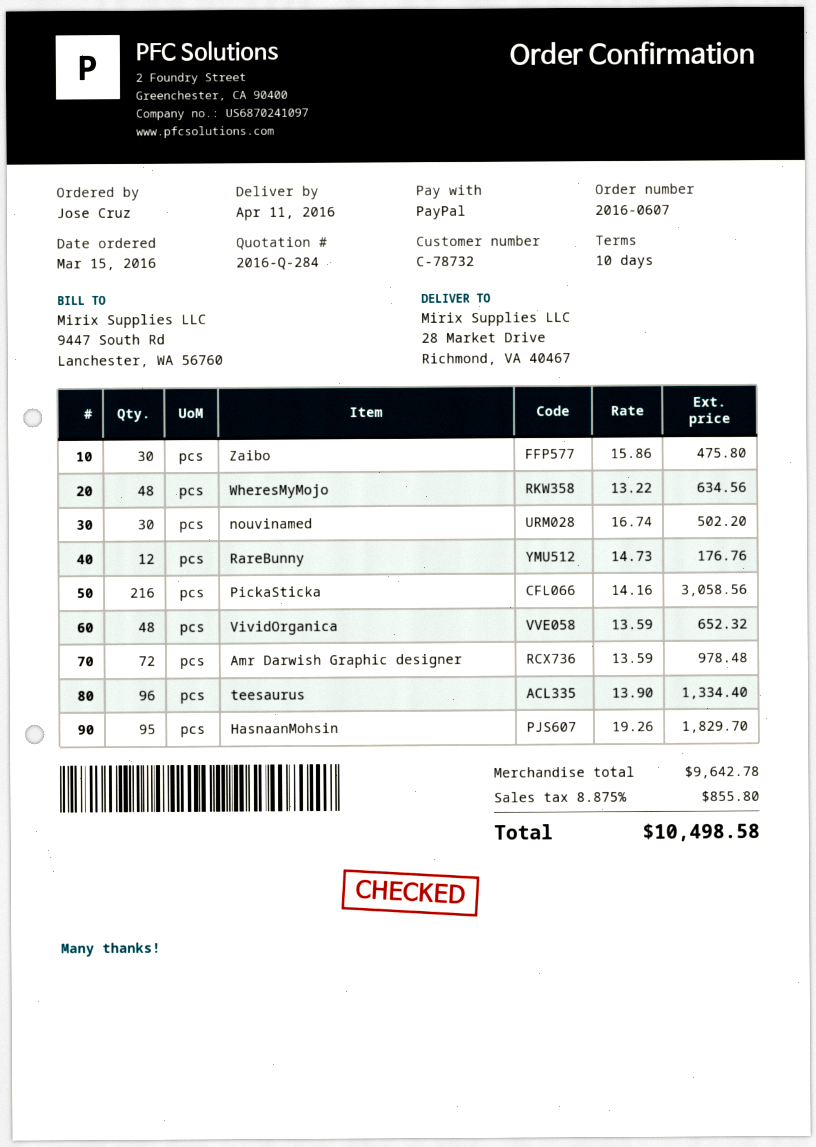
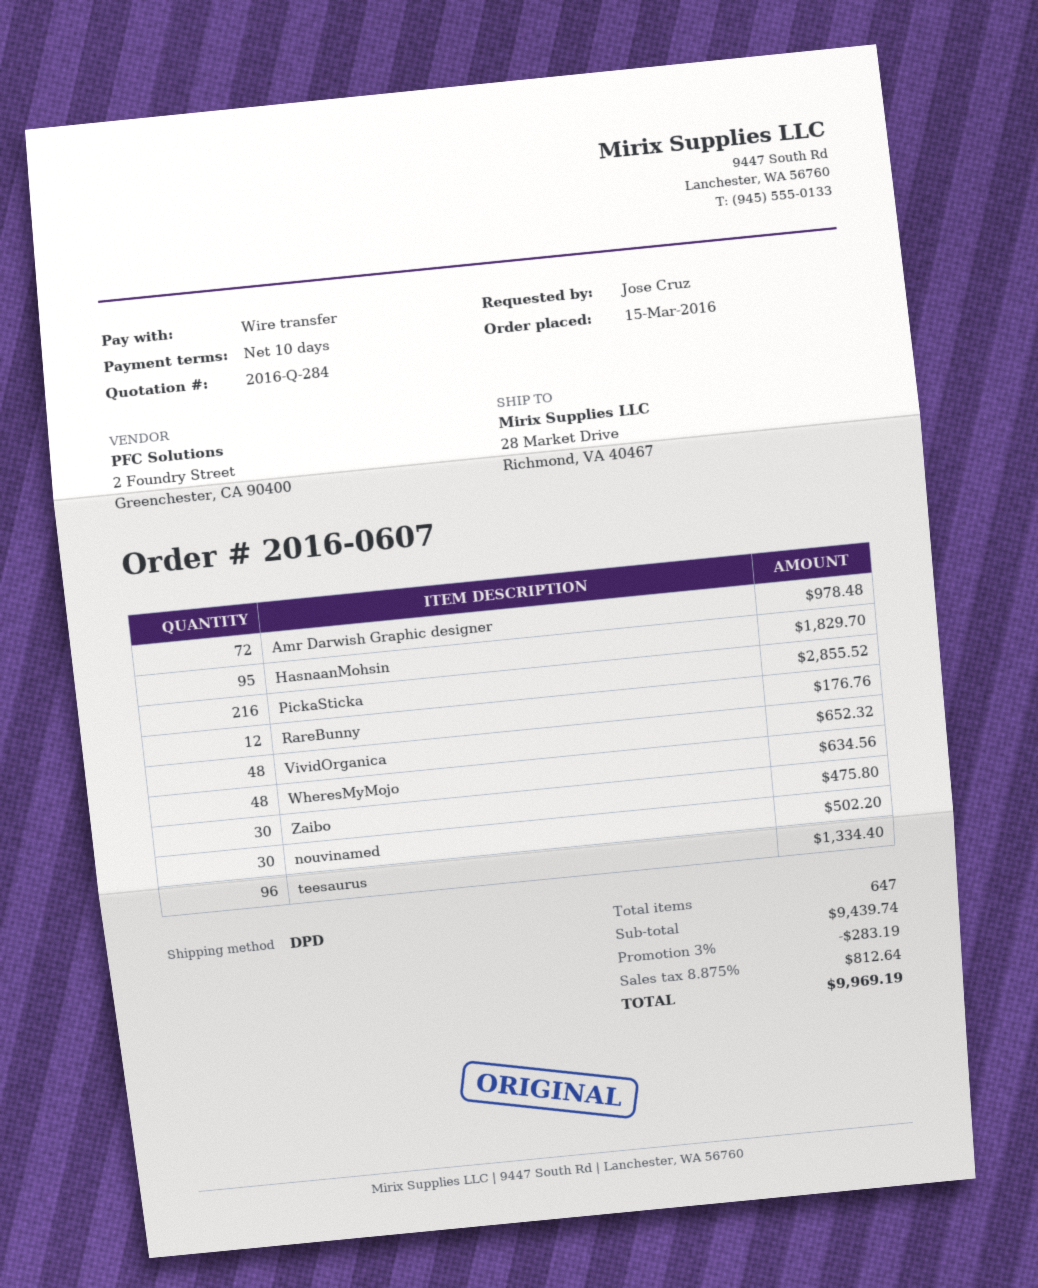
payment method: PayPal -> bank transfer
PickaSticka: 216 for 3058.56 -> 216 for 2855.52
subtotal: 9642.78 -> 9439.74
discount: none -> 3% = 283.19
tax: 8.875% = 855.80 -> 8.875% = 812.64
total: 10498.58 -> 9969.19

